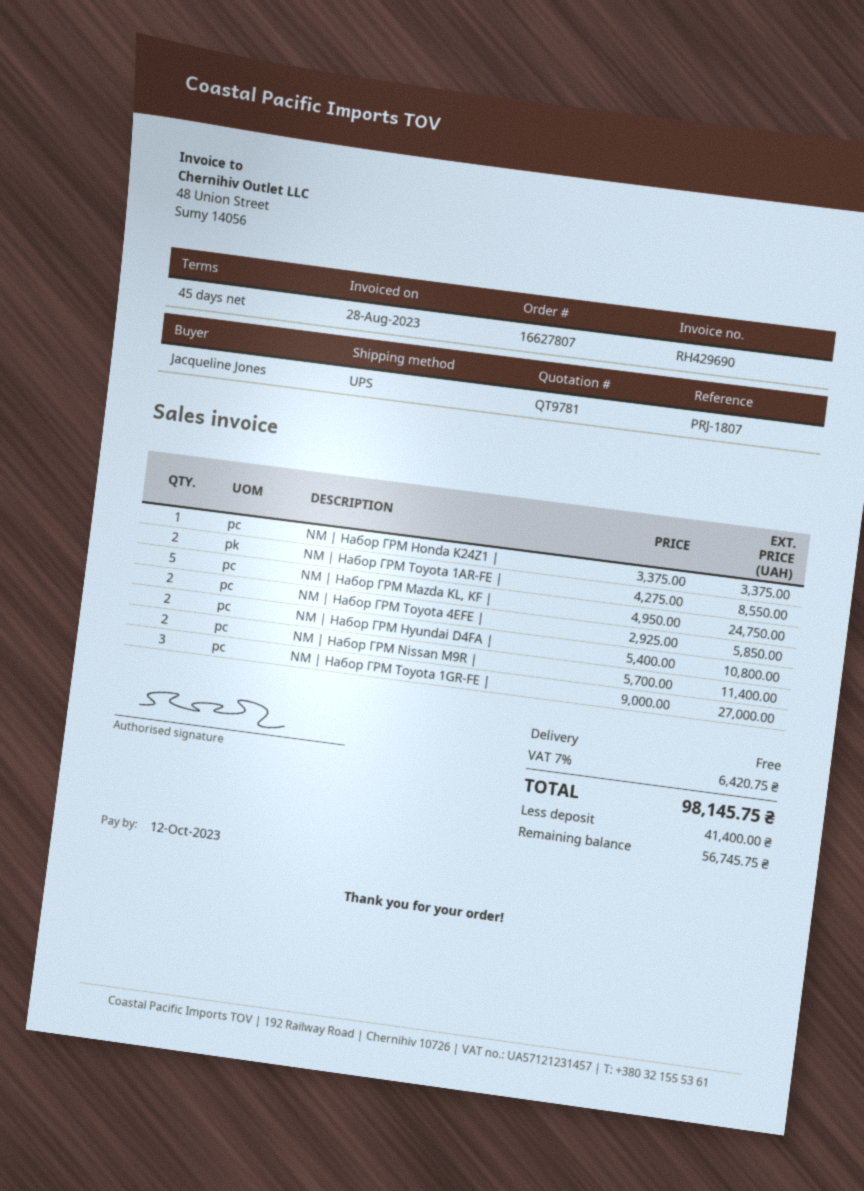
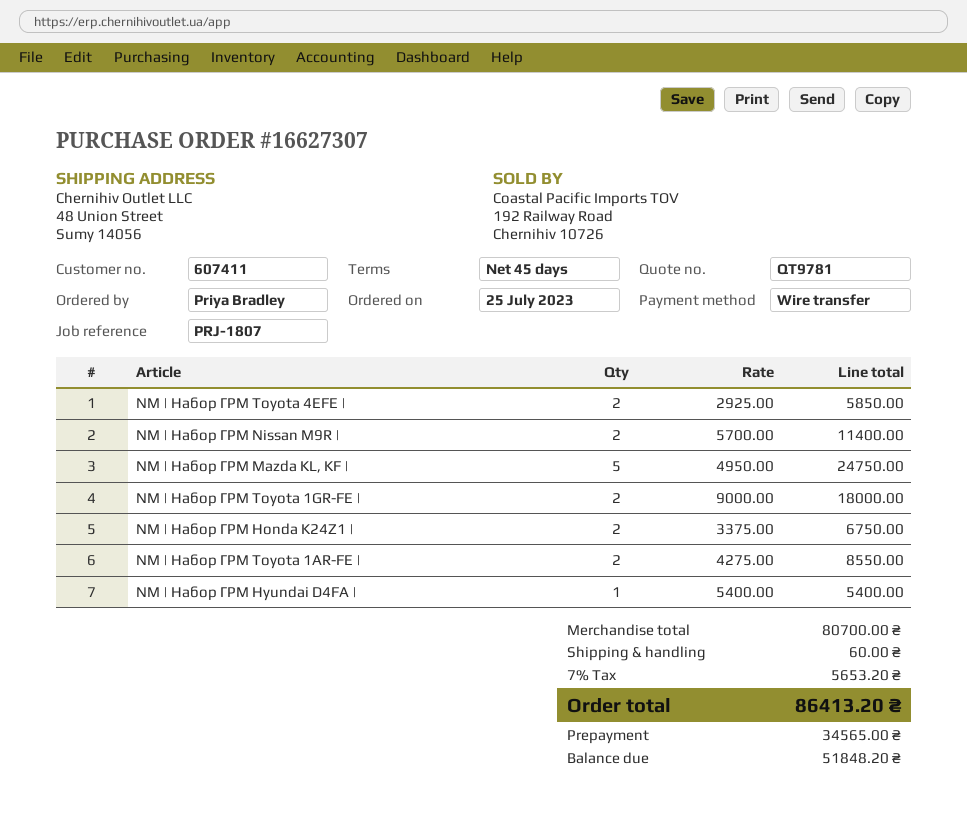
order number: 16627807 -> 16627307
ordered by: Jacqueline Jones -> Priya Bradley
NM | Набор ГРМ Honda K24Z1 |: 1 x 3375.00 = 3375.00 -> 2 x 3375.00 = 6750.00
NM | Набор ГРМ Hyundai D4FA |: 2 x 5400.00 = 10800.00 -> 1 x 5400.00 = 5400.00
NM | Набор ГРМ Toyota 1GR-FE |: 3 x 9000.00 = 27000.00 -> 2 x 9000.00 = 18000.00
shipping: 0.00 -> 60.00
tax: 7% = 6420.75 -> 7% = 5653.20
total: 98145.75 -> 86413.20
deposit: 41400.00 -> 34565.00
balance: 56745.75 -> 51848.20

